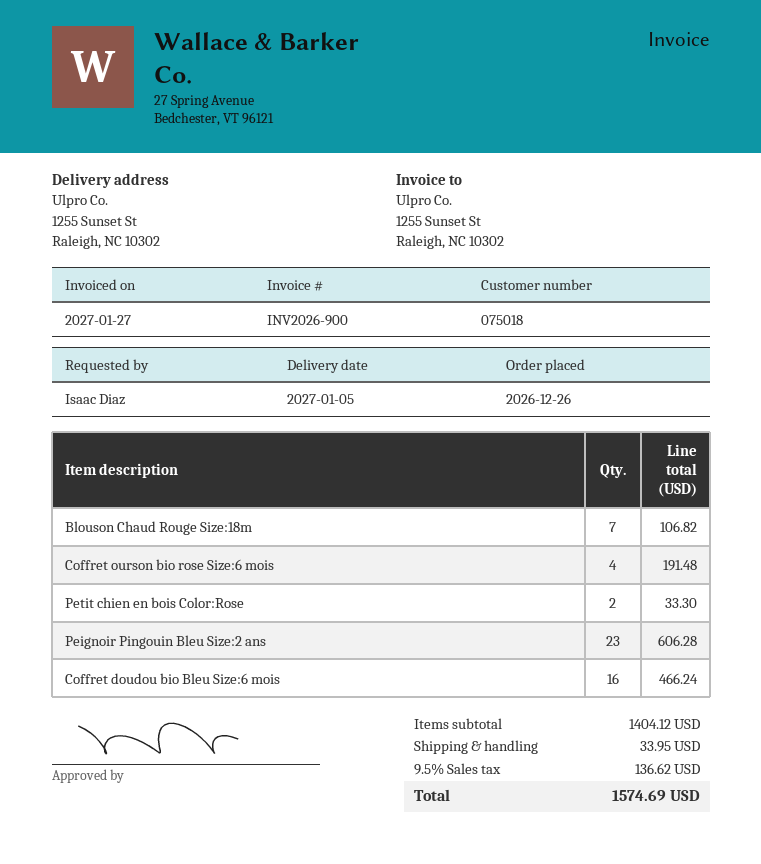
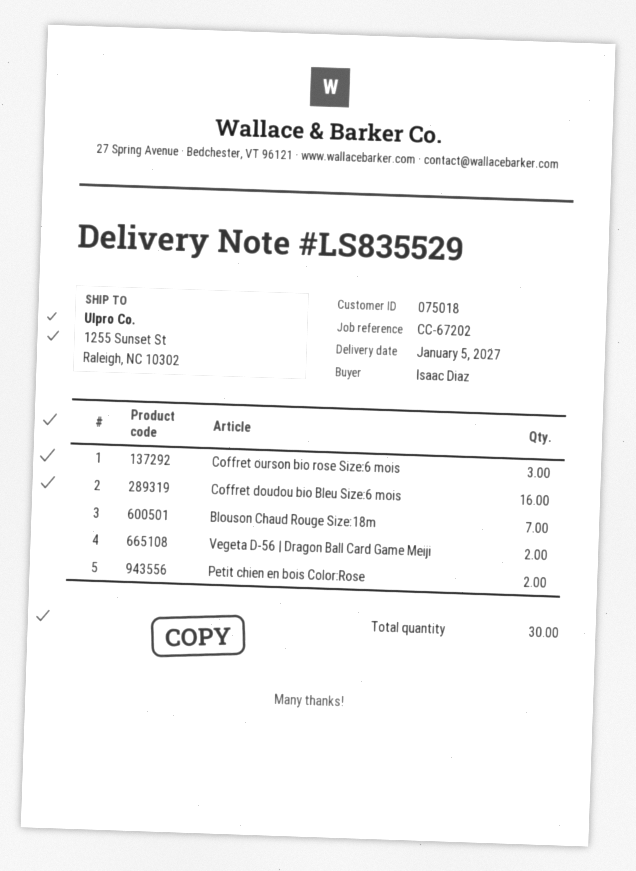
Coffret ourson bio rose Size:6 mois: 4 -> 3
Peignoir Pingouin Bleu Size:2 ans: 23 -> none
Vegeta D-56 | Dragon Ball Card Game Meiji: none -> 2

